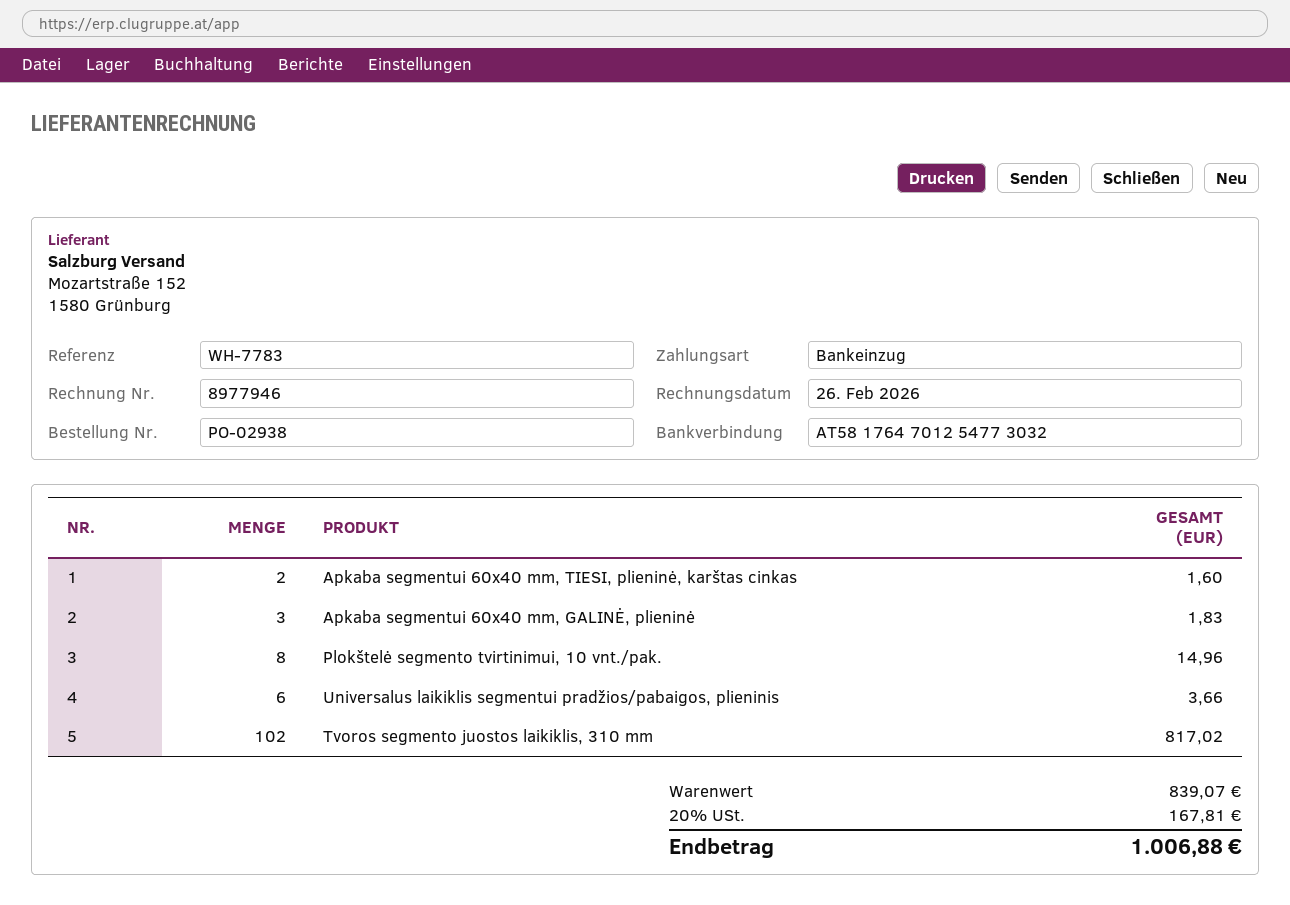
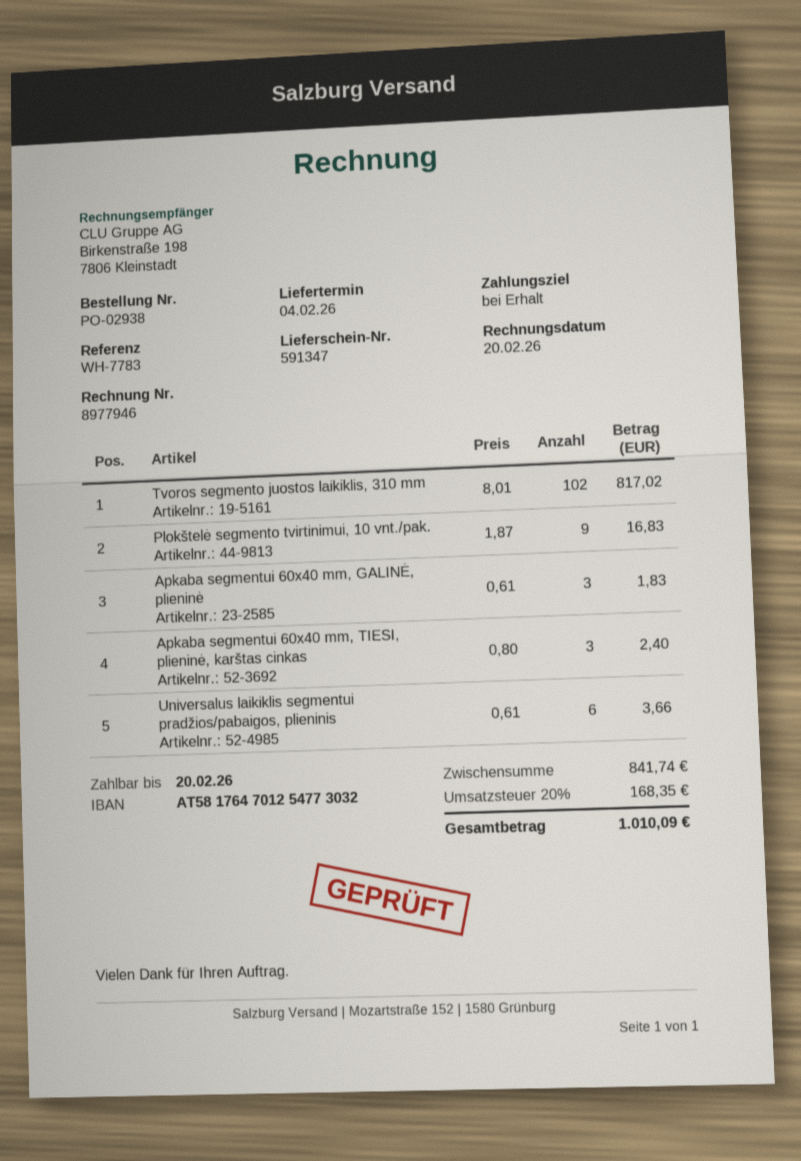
invoice date: 2026-02-26 -> 2026-02-20
Apkaba segmentui 60x40 mm, TIESI, plieninė, karštas cinkas: 2 for 1.60 -> 3 for 2.40
Plokštelė segmento tvirtinimui, 10 vnt./pak.: 8 for 14.96 -> 9 for 16.83
subtotal: 839.07 -> 841.74
tax: 20% = 167.81 -> 20% = 168.35
total: 1006.88 -> 1010.09

